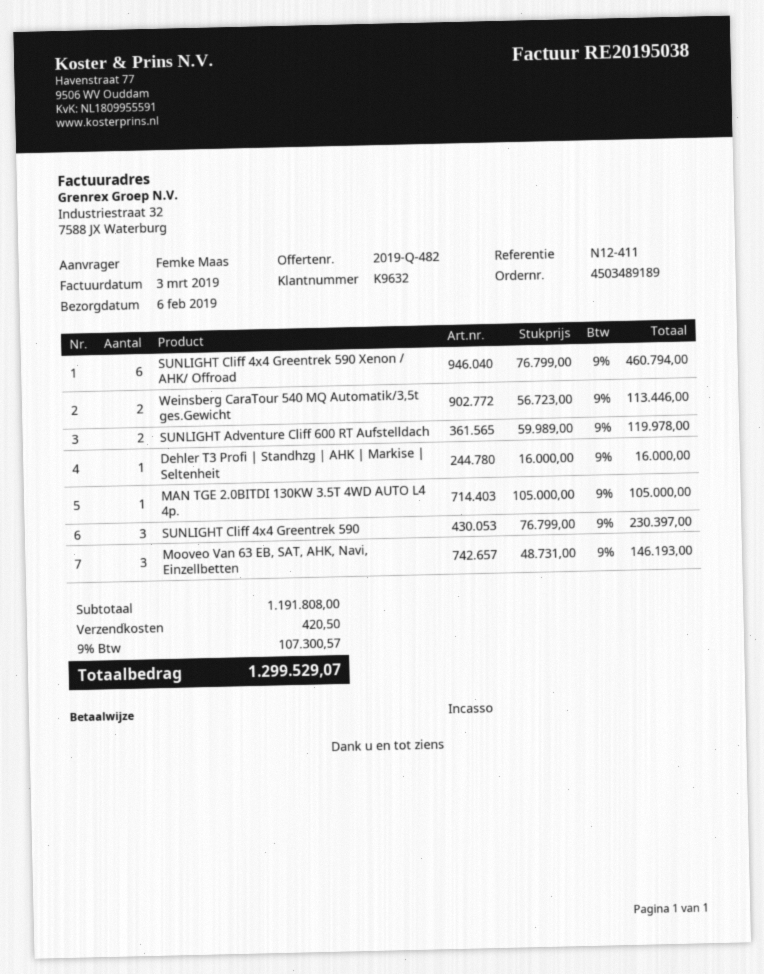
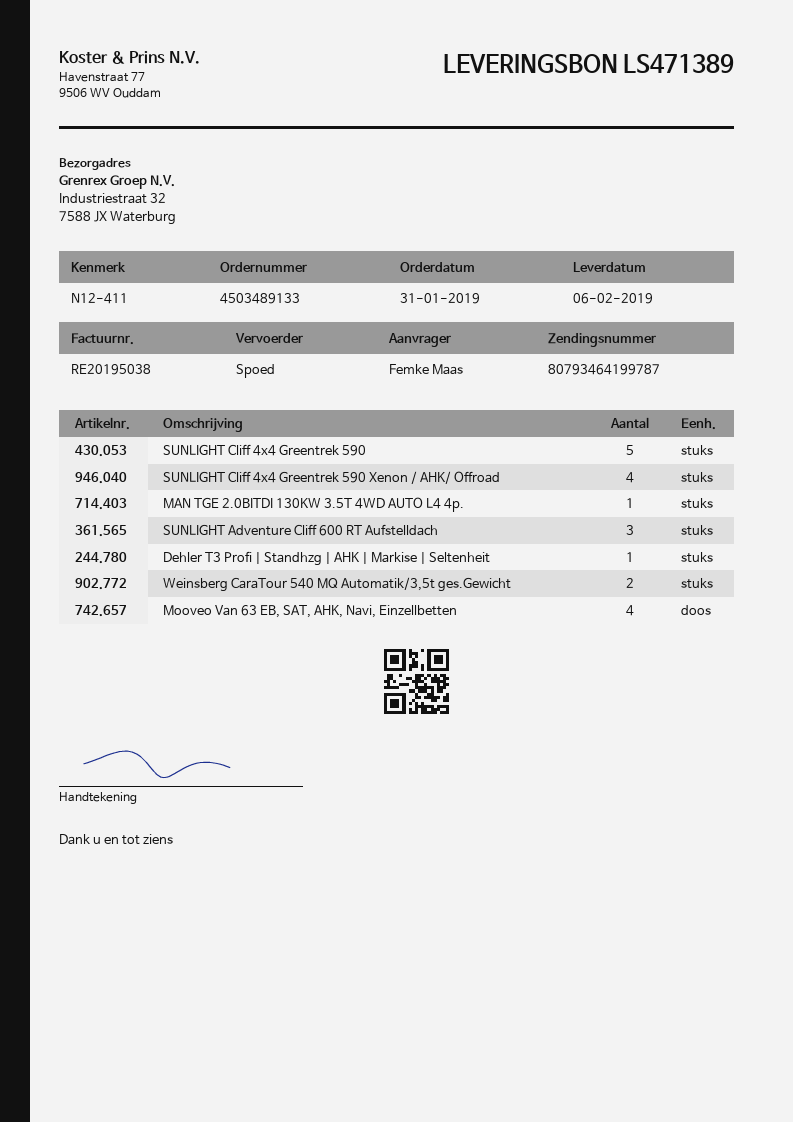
order number: 4503489189 -> 4503489133
SUNLIGHT Cliff 4x4 Greentrek 590 Xenon / AHK/ Offroad: 6 -> 4
SUNLIGHT Adventure Cliff 600 RT Aufstelldach: 2 -> 3
SUNLIGHT Cliff 4x4 Greentrek 590: 3 -> 5
Mooveo Van 63 EB, SAT, AHK, Navi, Einzellbetten: 3 -> 4

